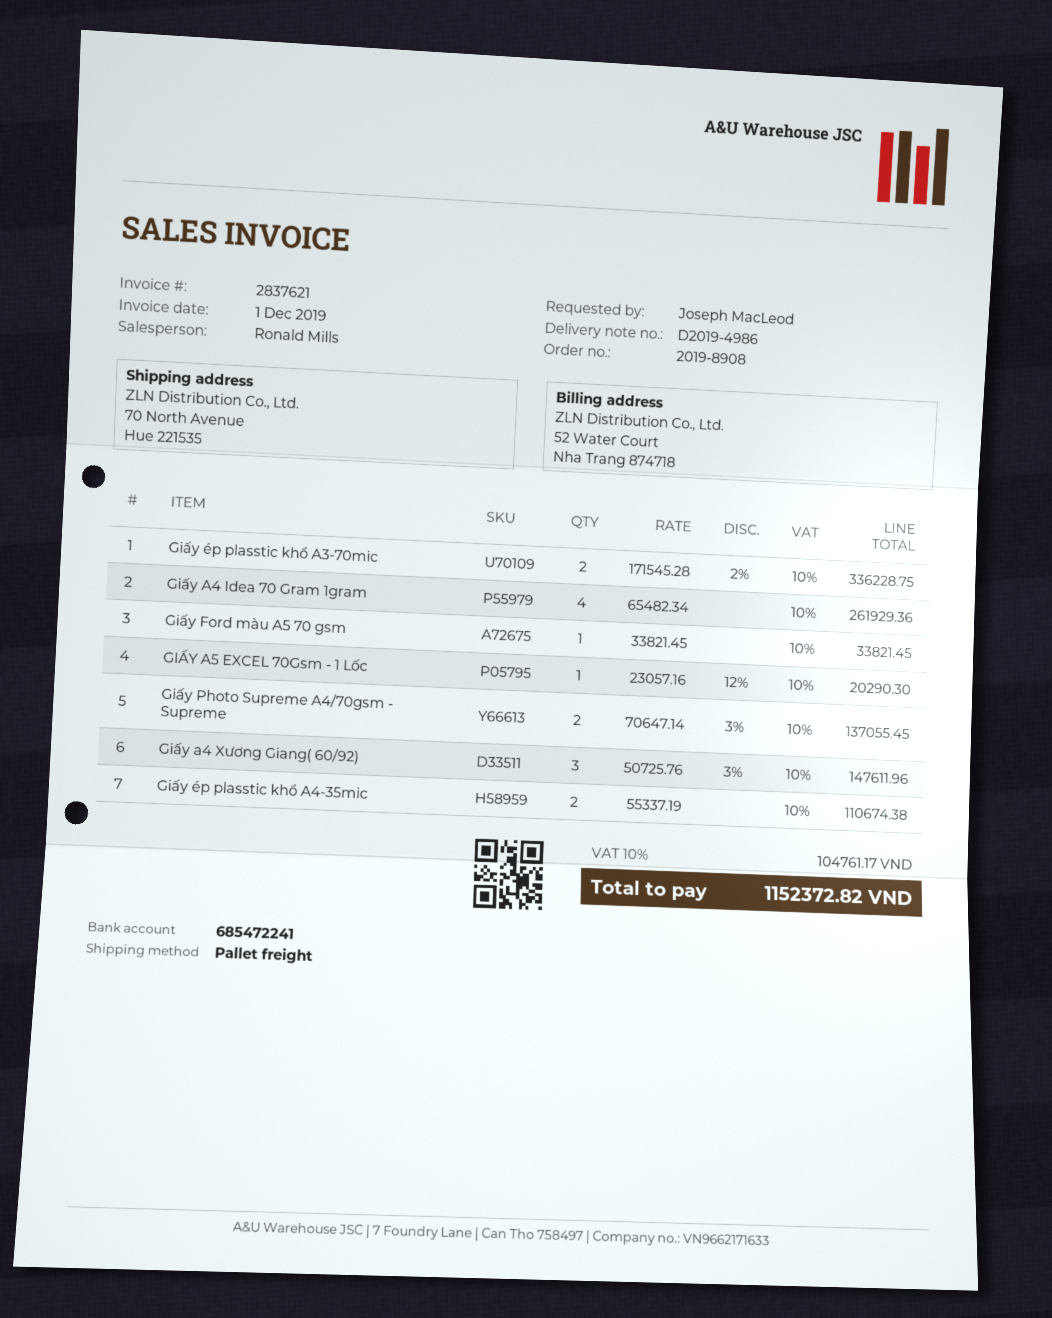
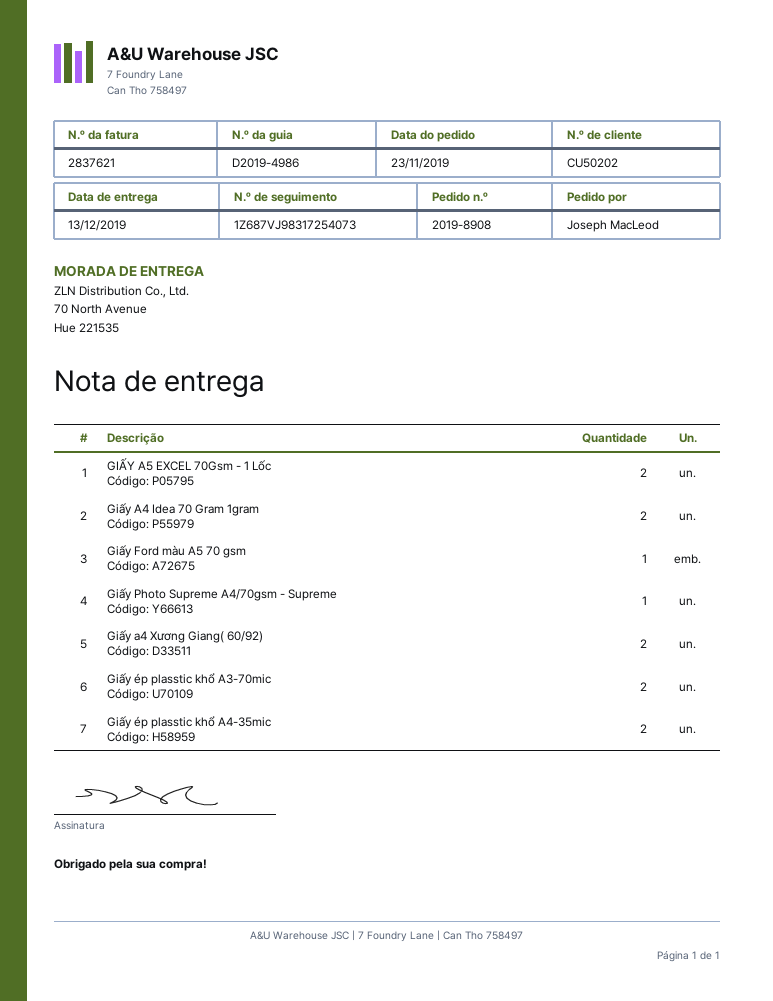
Giấy A4 Idea 70 Gram 1gram: 4 -> 2
GIẤY A5 EXCEL 70Gsm - 1 Lốc: 1 -> 2
Giấy Photo Supreme A4/70gsm - Supreme: 2 -> 1
Giấy a4 Xương Giang( 60/92): 3 -> 2

